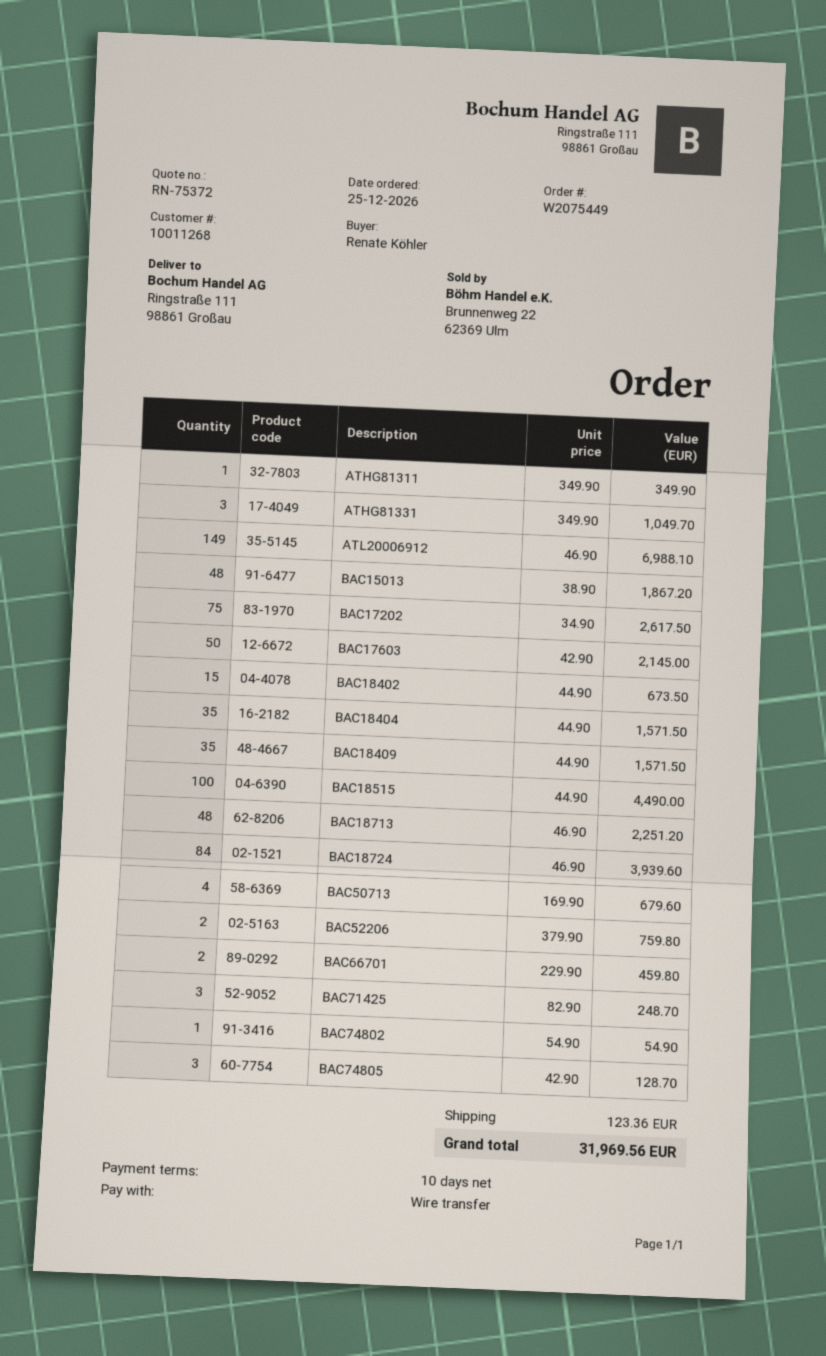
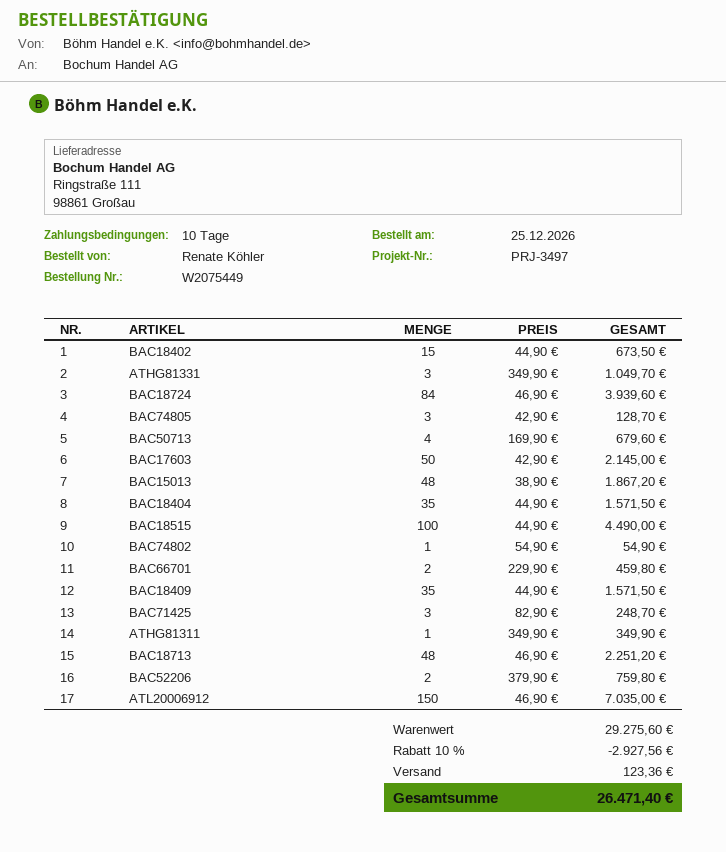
ATL20006912: 149 x 46.90 = 6988.10 -> 150 x 46.90 = 7035.00
BAC17202: 75 x 34.90 = 2617.50 -> none
discount: none -> 10% = 2927.56
total: 31969.56 -> 26471.40

